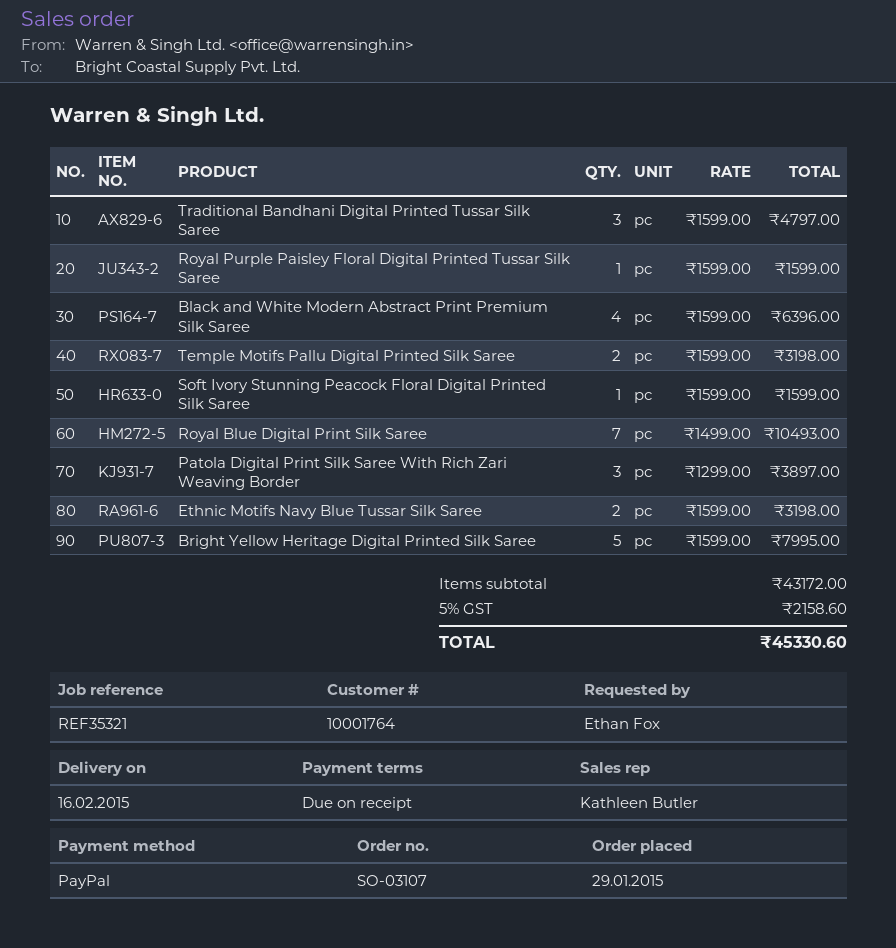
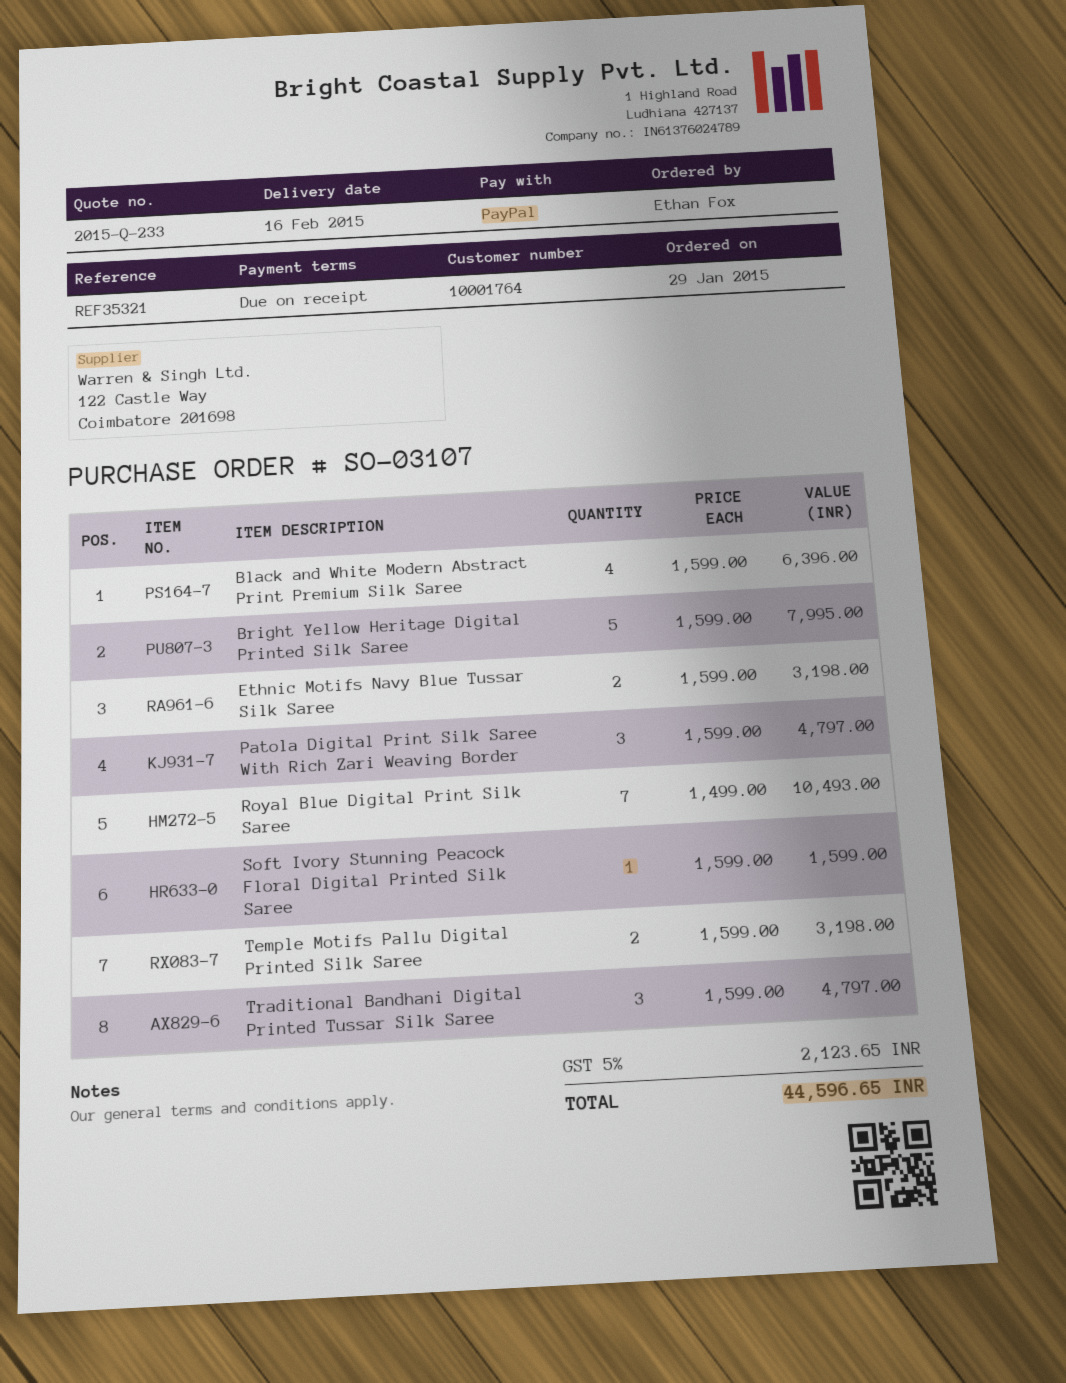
Royal Purple Paisley Floral Digital Printed Tussar Silk Saree: 1 x 1599.00 = 1599.00 -> none
Patola Digital Print Silk Saree With Rich Zari Weaving Border: 3 x 1299.00 = 3897.00 -> 3 x 1599.00 = 4797.00
tax: 5% = 2158.60 -> 5% = 2123.65
total: 45330.60 -> 44596.65

